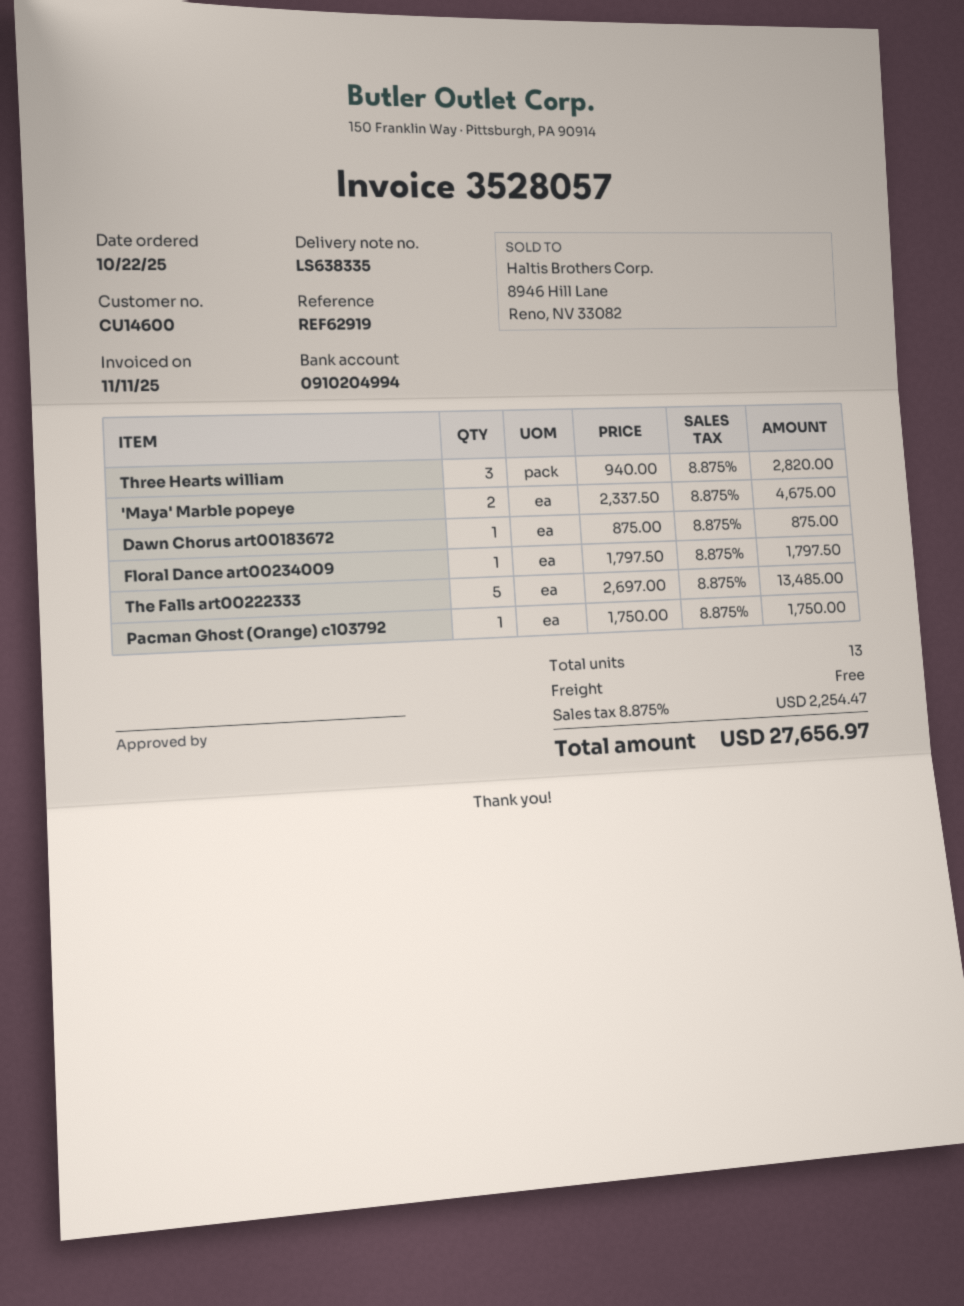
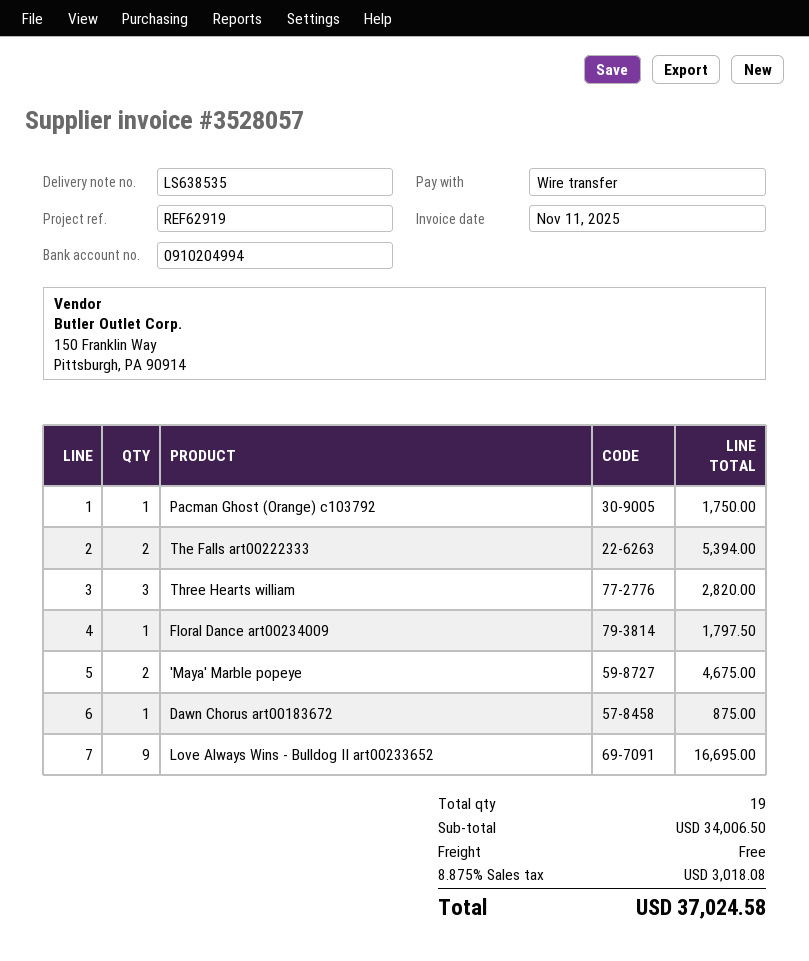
delivery note number: LS638335 -> LS638535
The Falls art00222333: 5 for 13485.00 -> 2 for 5394.00
Love Always Wins - Bulldog II art00233652: none -> 9 for 16695.00
total quantity: 13 -> 19
tax: 8.875% = 2254.47 -> 8.875% = 3018.08
total: 27656.97 -> 37024.58

